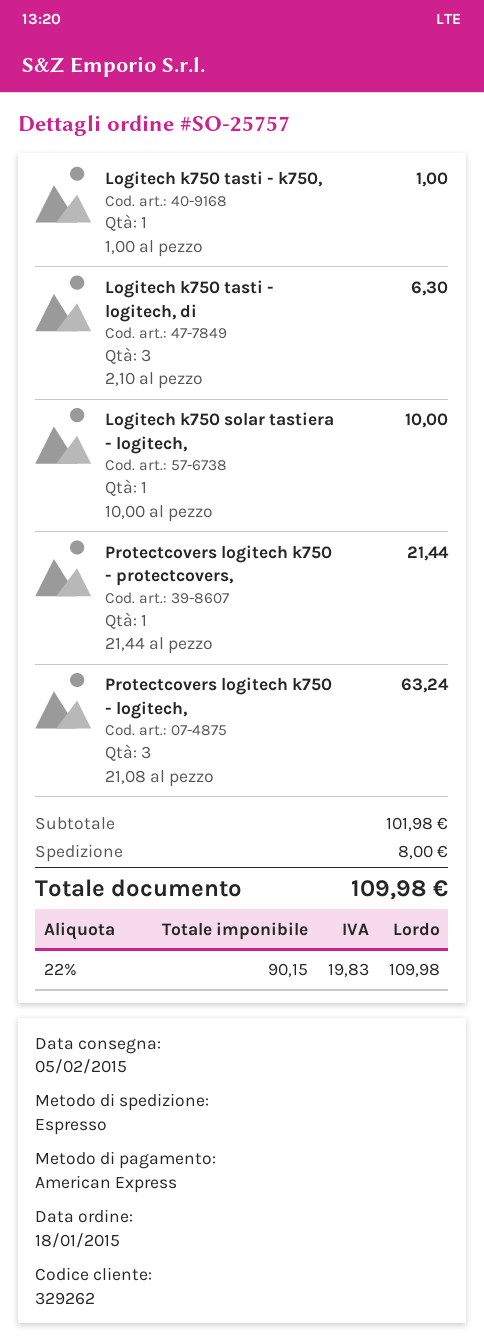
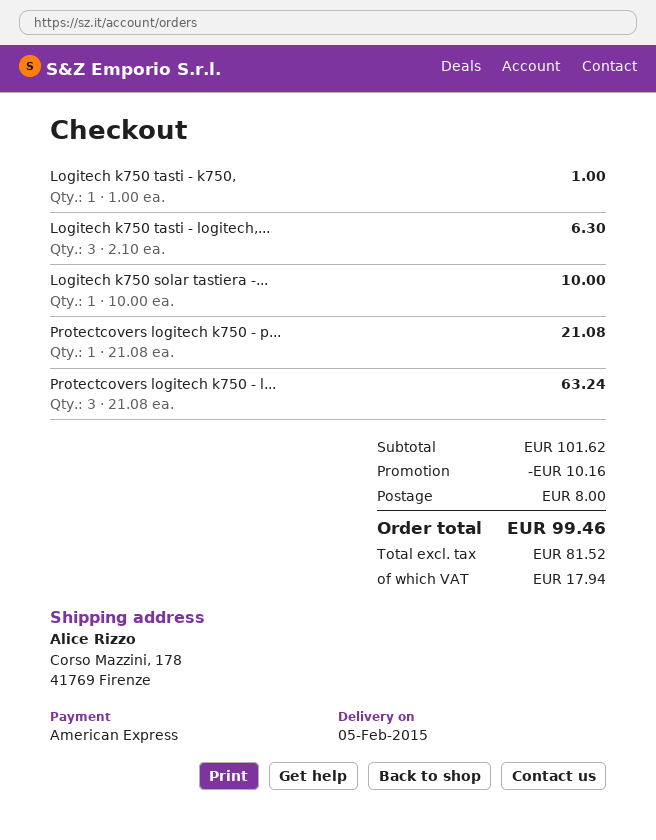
Protectcovers logitech k750 - protectcovers,: 1 x 21.44 = 21.44 -> 1 x 21.08 = 21.08
subtotal: 101.98 -> 101.62
discount: none -> 10.16
net: 90.15 -> 81.52
tax: 19.83 -> 17.94
total: 109.98 -> 99.46

